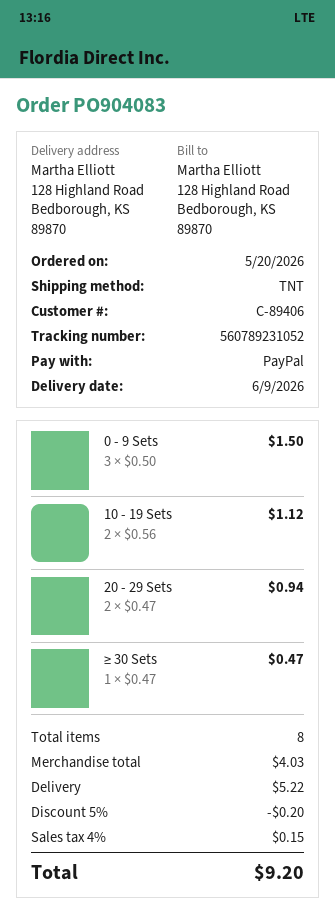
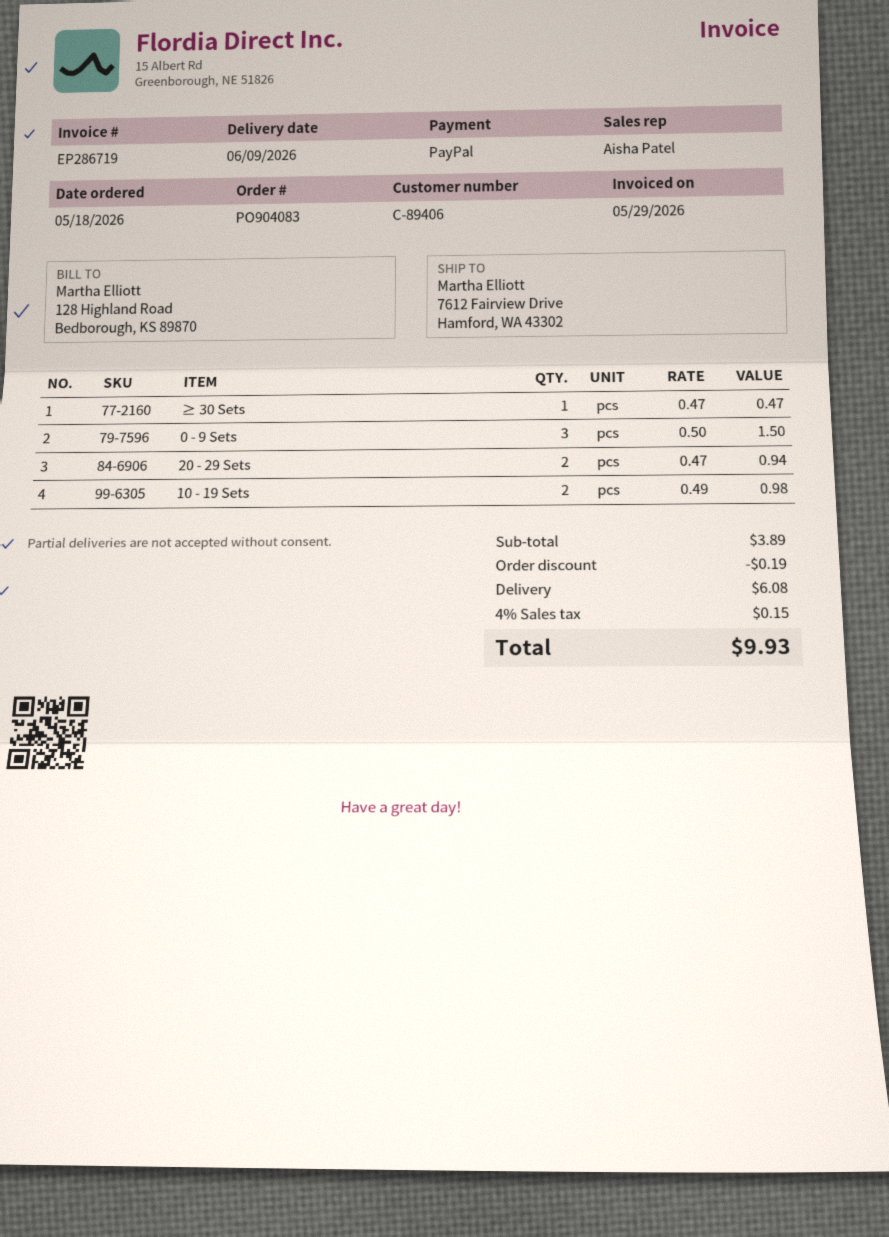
order date: 2026-05-20 -> 2026-05-18
ship to: 128 Highland Road, Bedborough, KS 89870 -> 7612 Fairview Drive, Hamford, WA 43302
10 - 19 Sets: 2 x 0.56 = 1.12 -> 2 x 0.49 = 0.98
subtotal: 4.03 -> 3.89
discount: 0.20 -> 0.19
shipping: 5.22 -> 6.08
total: 9.20 -> 9.93

